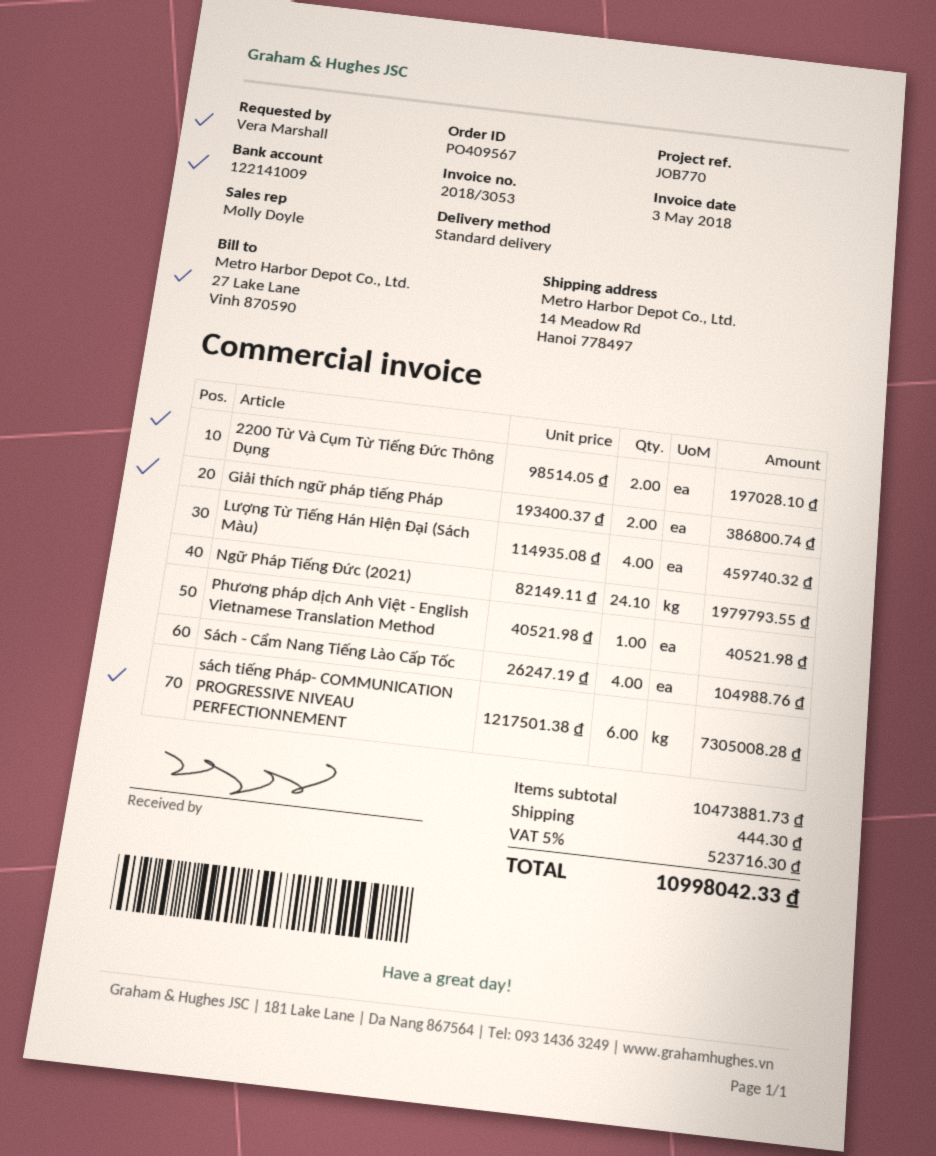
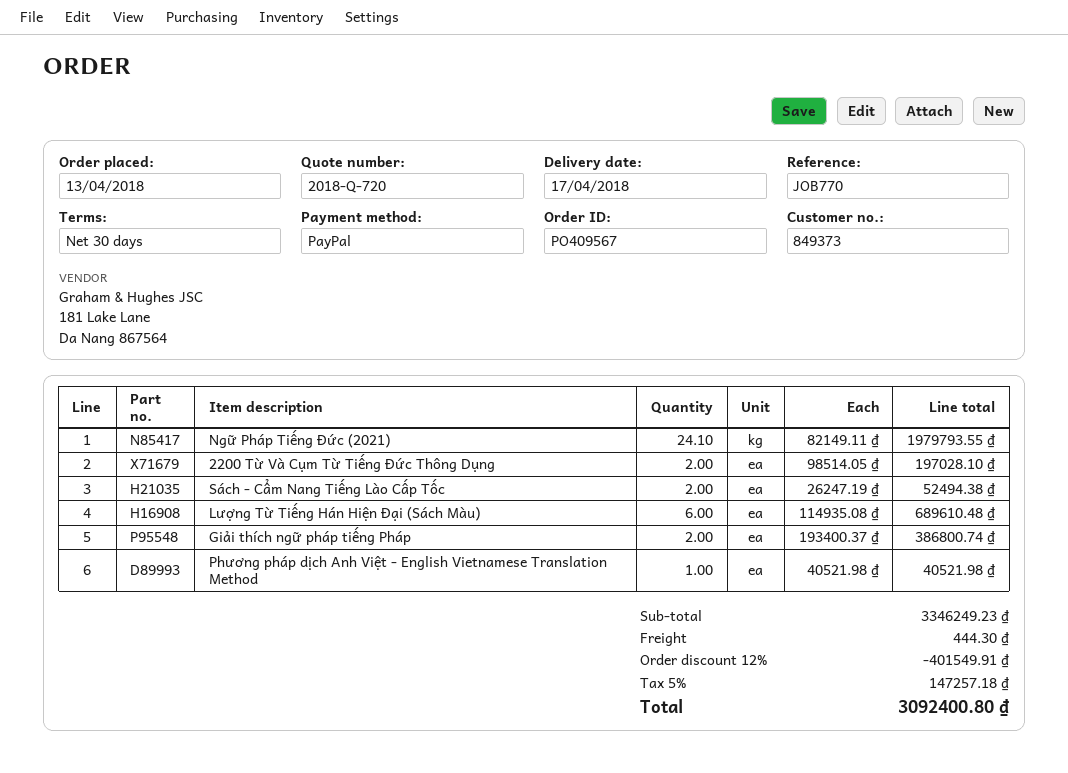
Lượng Từ Tiếng Hán Hiện Đại (Sách Màu): 4 x 114935.08 = 459740.32 -> 6 x 114935.08 = 689610.48
Sách - Cẩm Nang Tiếng Lào Cấp Tốc: 4 x 26247.19 = 104988.76 -> 2 x 26247.19 = 52494.38
sách tiếng Pháp- COMMUNICATION PROGRESSIVE NIVEAU PERFECTIONNEMENT: 6 x 1217501.38 = 7305008.28 -> none
subtotal: 10473881.73 -> 3346249.23
discount: none -> 12% = 401549.91
tax: 5% = 523716.30 -> 5% = 147257.18
total: 10998042.33 -> 3092400.80

